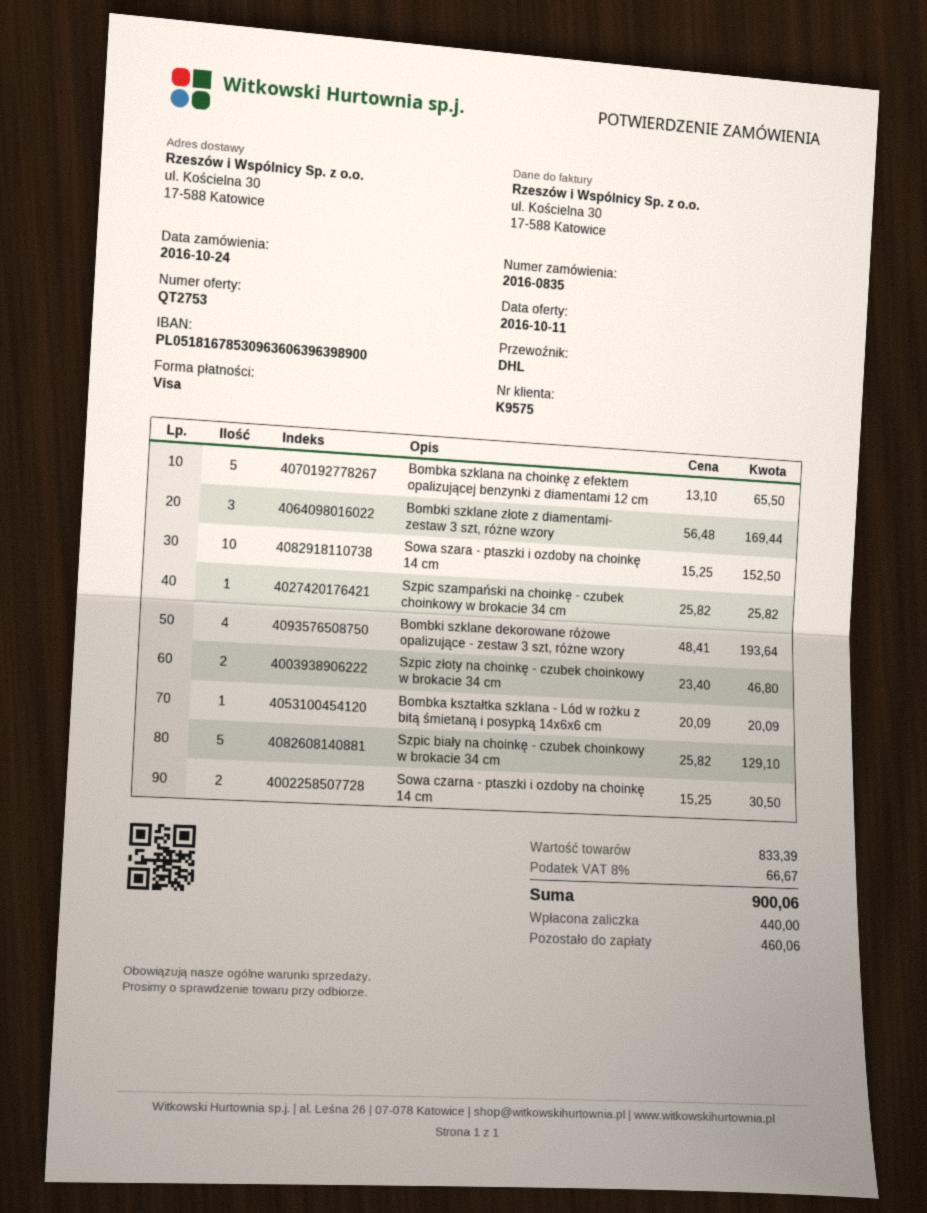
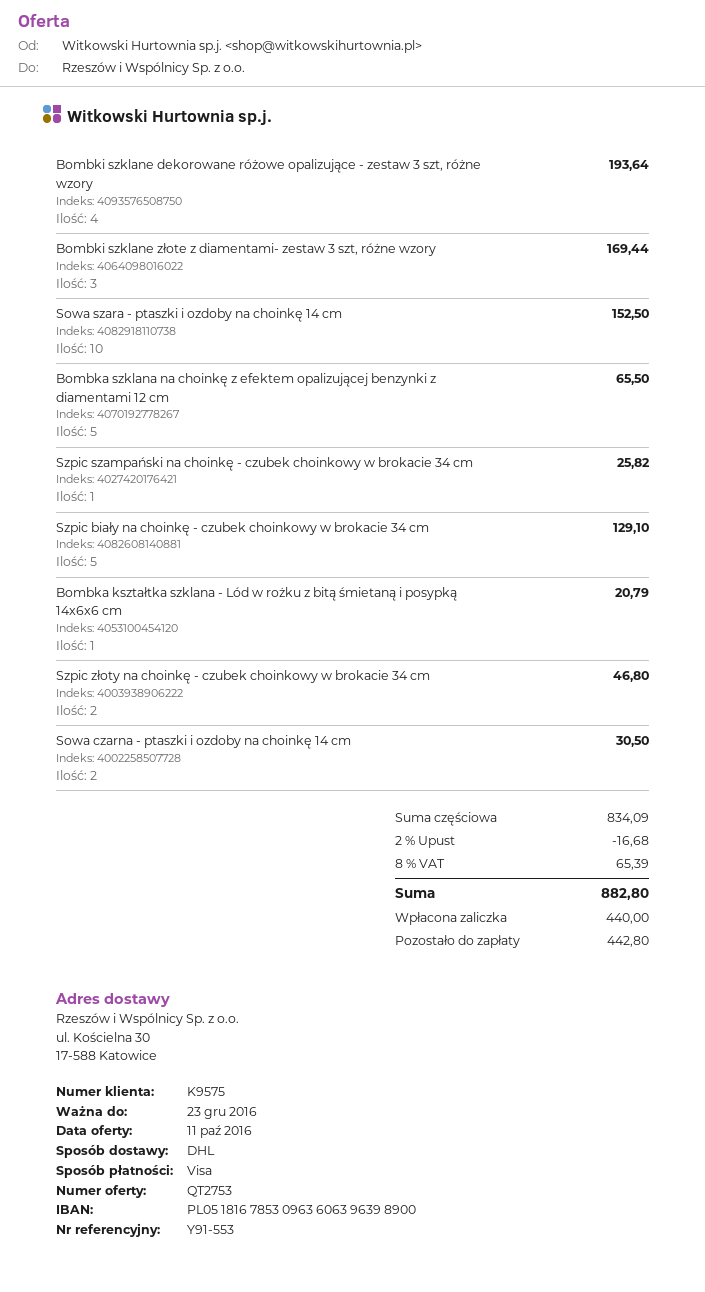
Bombka kształtka szklana - Lód w rożku z bitą śmietaną i posypką 14x6x6 cm: 1 for 20.09 -> 1 for 20.79
subtotal: 833.39 -> 834.09
discount: none -> 2% = 16.68
tax: 8% = 66.67 -> 8% = 65.39
total: 900.06 -> 882.80
balance: 460.06 -> 442.80

